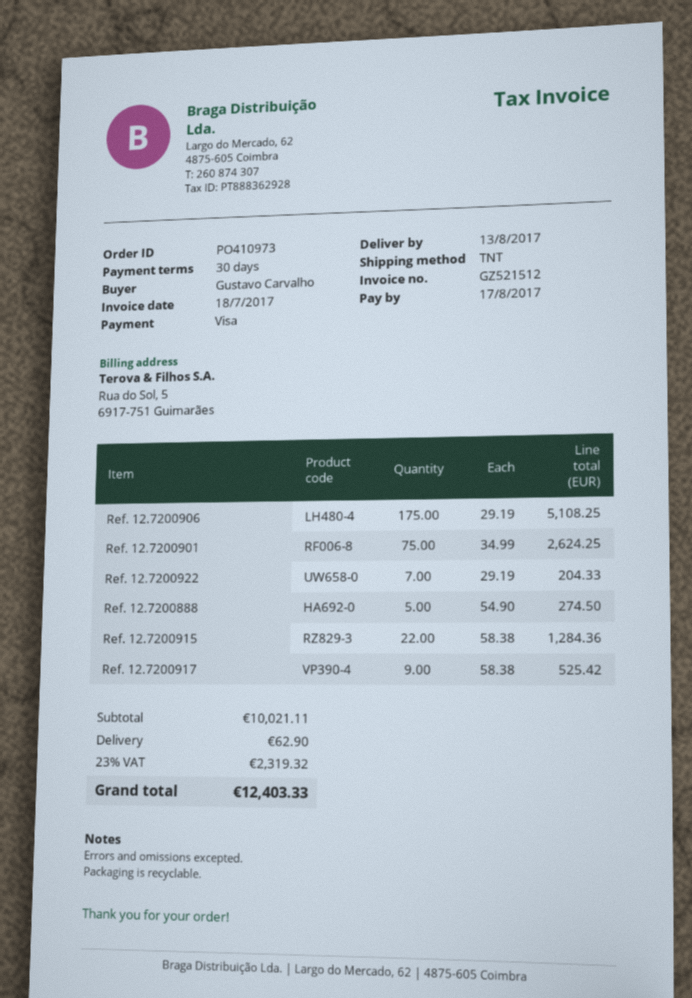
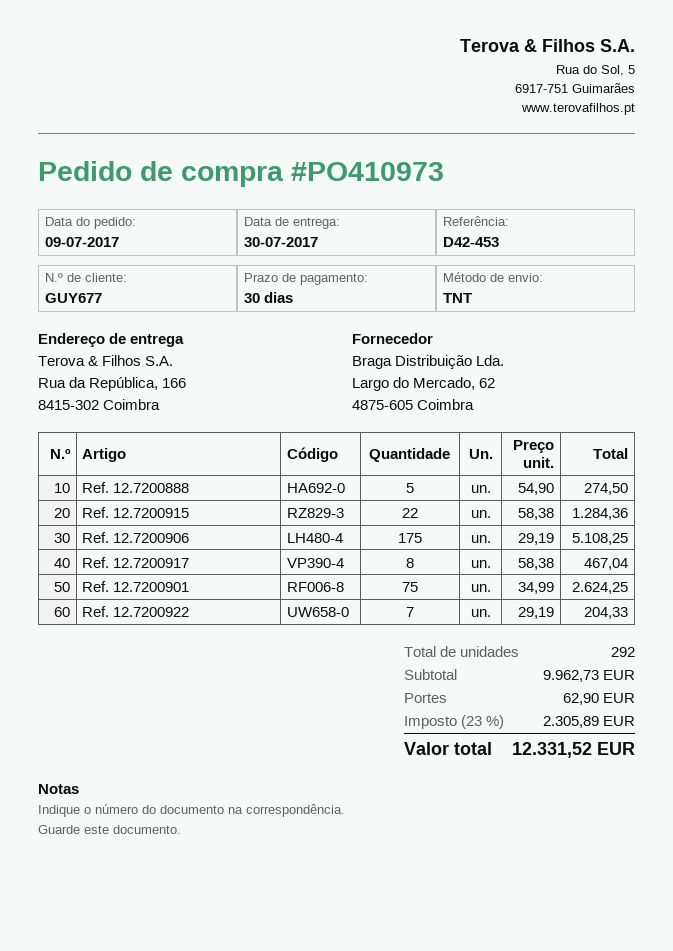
delivery date: 2017-08-13 -> 2017-07-30
Ref. 12.7200917: 9 x 58.38 = 525.42 -> 8 x 58.38 = 467.04
subtotal: 10021.11 -> 9962.73
tax: 23% = 2319.32 -> 23% = 2305.89
total: 12403.33 -> 12331.52

